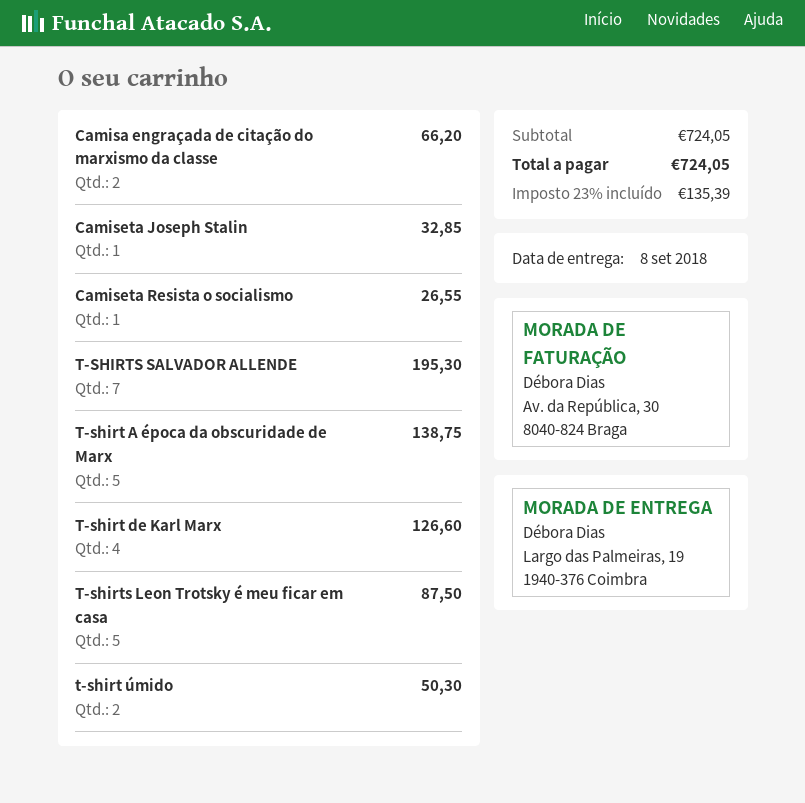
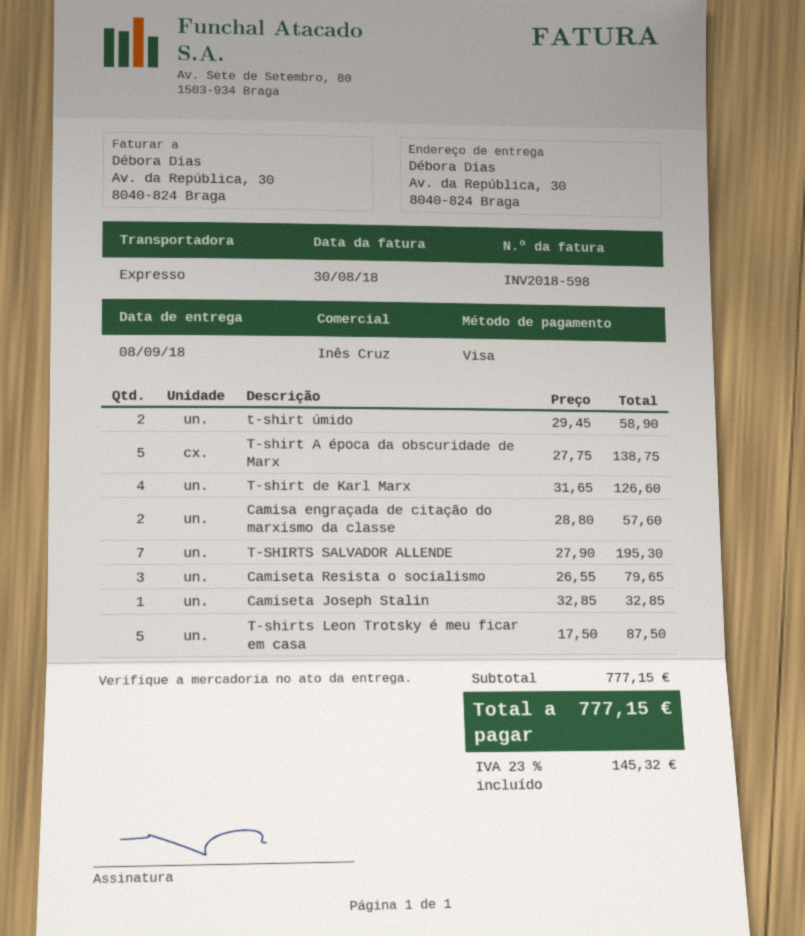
ship to: Largo das Palmeiras, 19, 1940-376 Coimbra -> Av. da República, 30, 8040-824 Braga
Camisa engraçada de citação do marxismo da classe: 2 for 66.20 -> 2 for 57.60
Camiseta Resista o socialismo: 1 for 26.55 -> 3 for 79.65
t-shirt úmido: 2 for 50.30 -> 2 for 58.90
subtotal: 724.05 -> 777.15
tax: 23% = 135.39 -> 23% = 145.32
total: 724.05 -> 777.15

